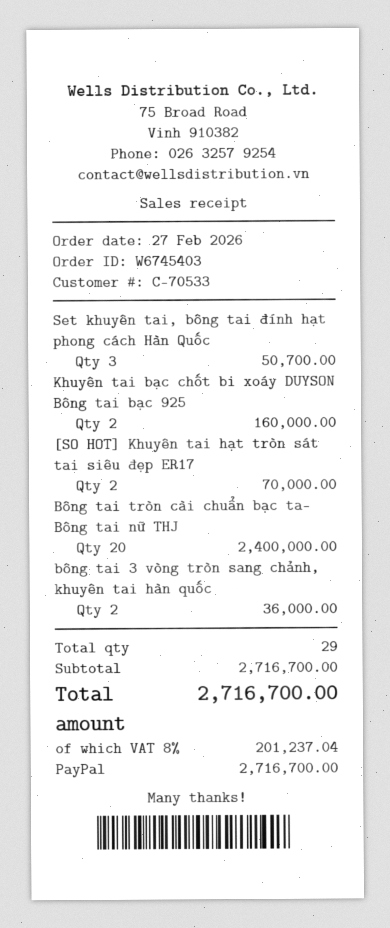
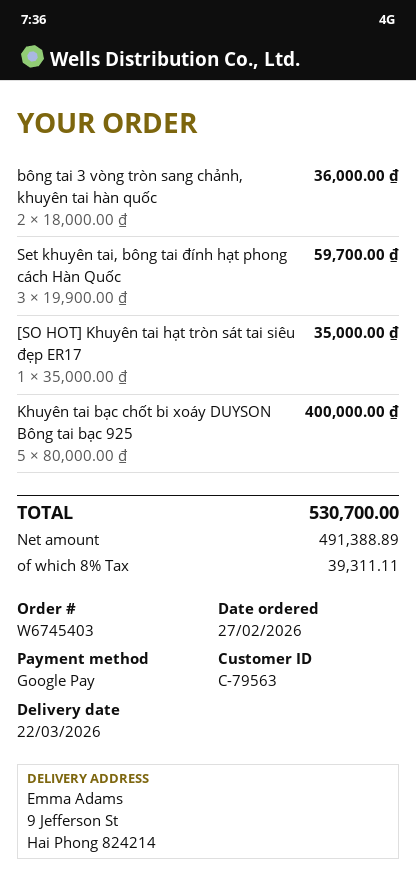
customer number: C-70533 -> C-79563
payment method: PayPal -> Google Pay
Set khuyên tai, bông tai đính hạt phong cách Hàn Quốc: 3 for 50700.00 -> 3 for 59700.00
Khuyên tai bạc chốt bi xoáy DUYSON Bông tai bạc 925: 2 for 160000.00 -> 5 for 400000.00
[SO HOT] Khuyên tai hạt tròn sát tai siêu đẹp ER17: 2 for 70000.00 -> 1 for 35000.00
Bông tai tròn cài chuẩn bạc ta- Bông tai nữ THJ: 20 for 2400000.00 -> none
tax: 8% = 201237.04 -> 8% = 39311.11
total: 2716700.00 -> 530700.00

